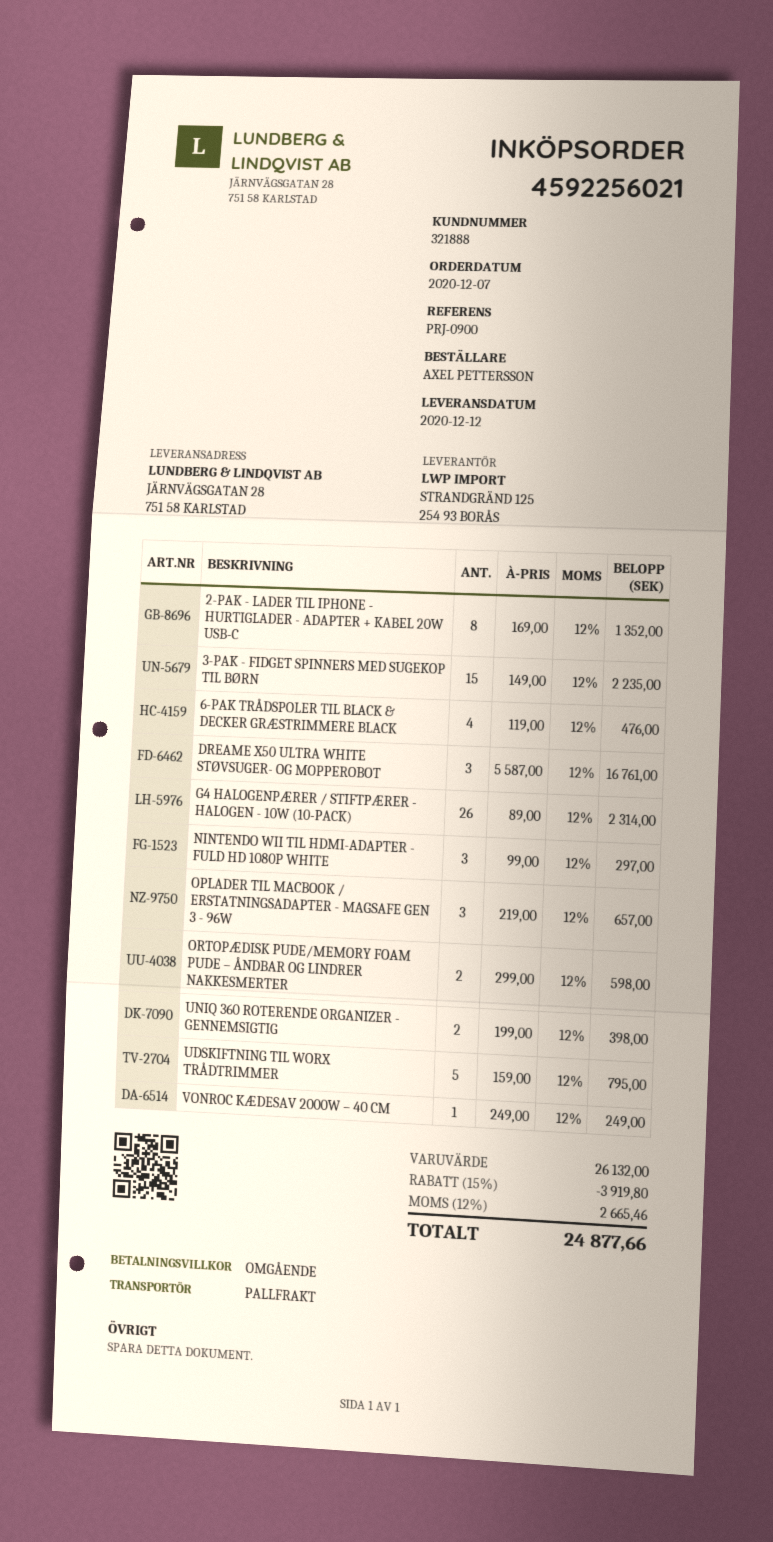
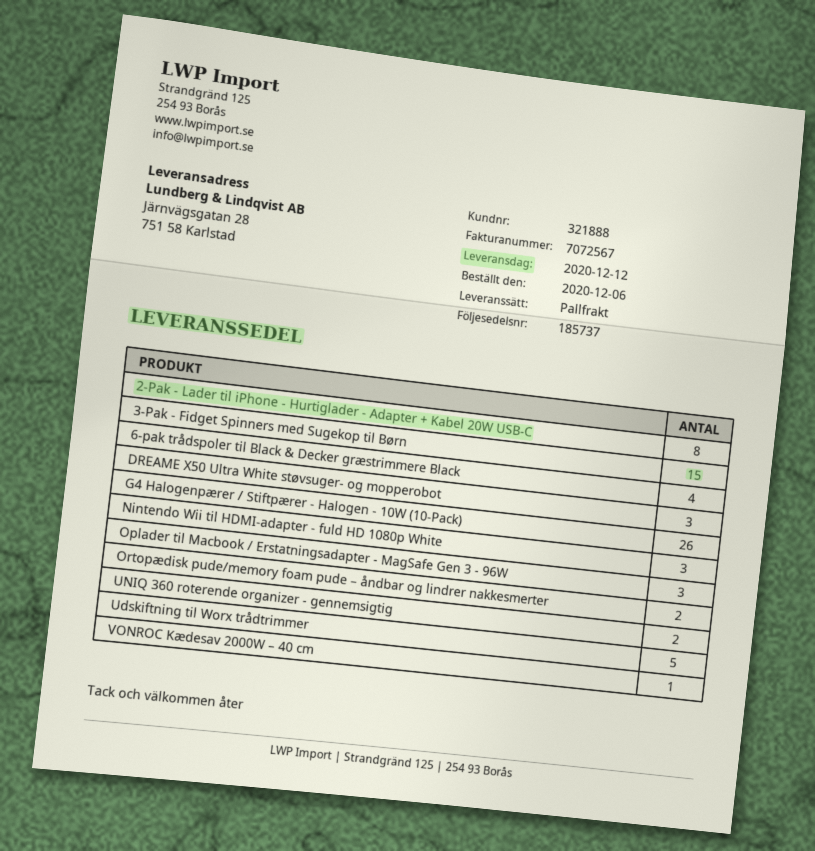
order date: 2020-12-07 -> 2020-12-06

